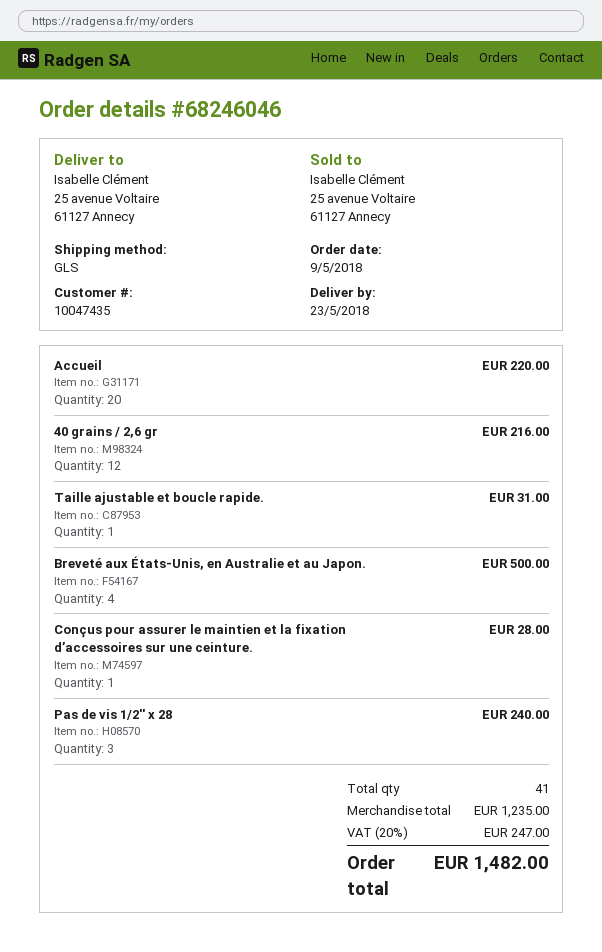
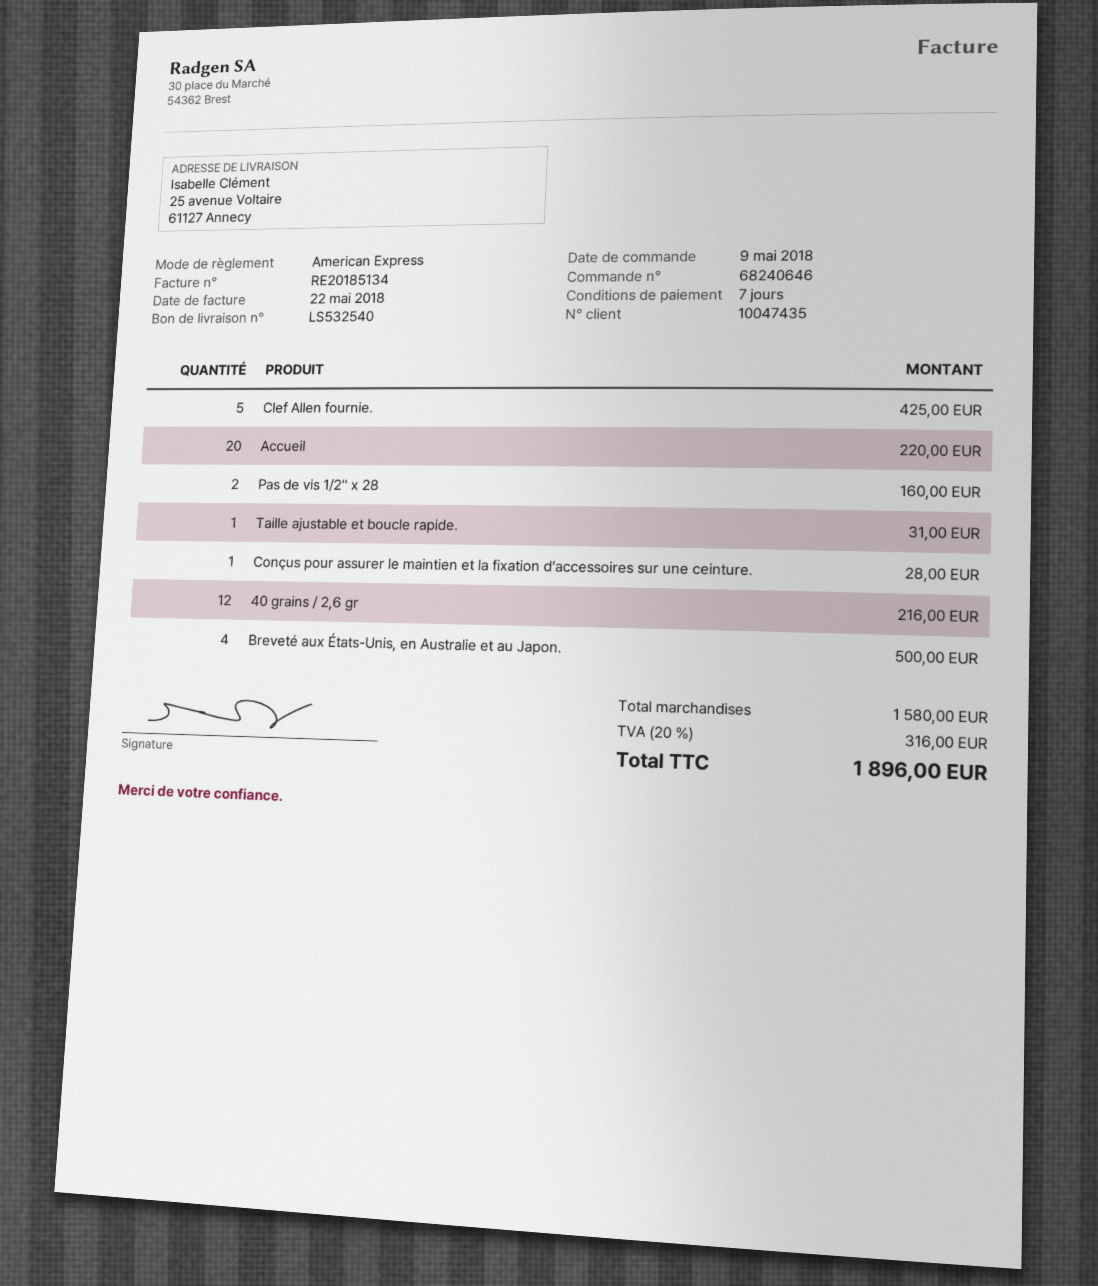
order number: 68246046 -> 68240646
Pas de vis 1/2'' x 28: 3 for 240.00 -> 2 for 160.00
Clef Allen fournie.: none -> 5 for 425.00
subtotal: 1235.00 -> 1580.00
tax: 20% = 247.00 -> 20% = 316.00
total: 1482.00 -> 1896.00

